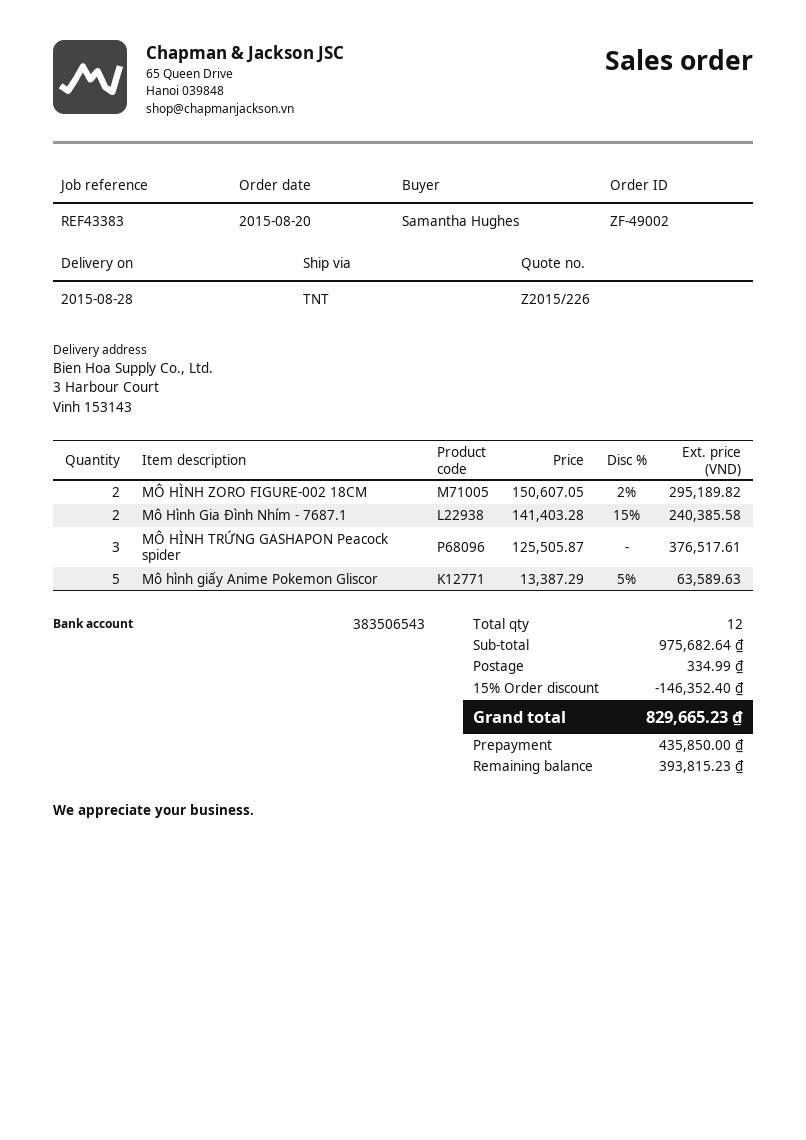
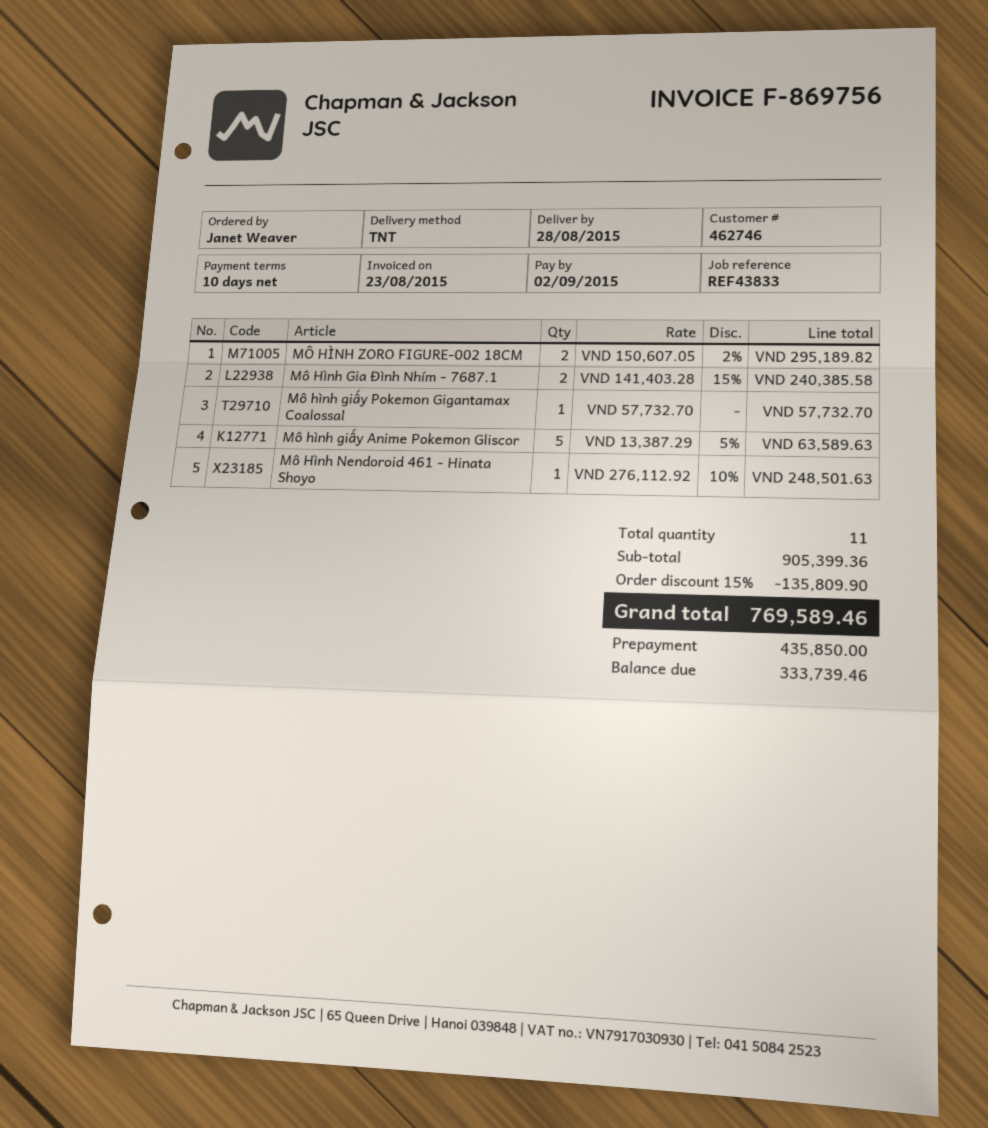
reference: REF43383 -> REF43833
ordered by: Samantha Hughes -> Janet Weaver
MÔ HÌNH TRỨNG GASHAPON Peacock spider: 3 x 125505.87 = 376517.61 -> none
Mô hình giấy Pokemon Gigantamax Coalossal: none -> 1 x 57732.70 = 57732.70
Mô Hình Nendoroid 461 - Hinata Shoyo: none -> 1 x 276112.92 - 10% = 248501.63
total quantity: 12 -> 11
subtotal: 975682.64 -> 905399.36
discount: 15% = 146352.40 -> 15% = 135809.90
shipping: 334.99 -> none
total: 829665.23 -> 769589.46
balance: 393815.23 -> 333739.46

